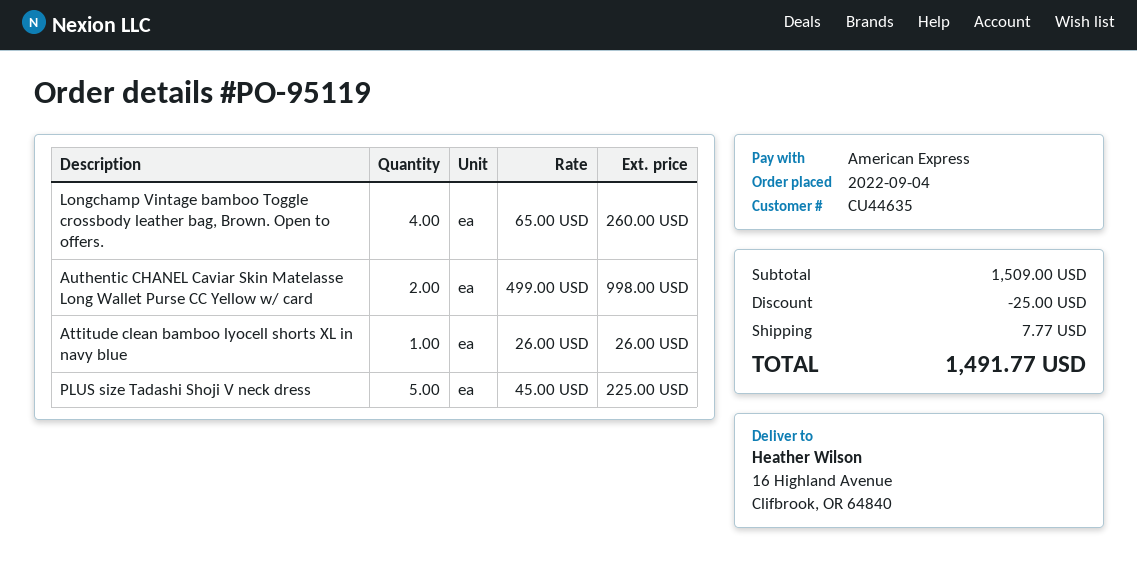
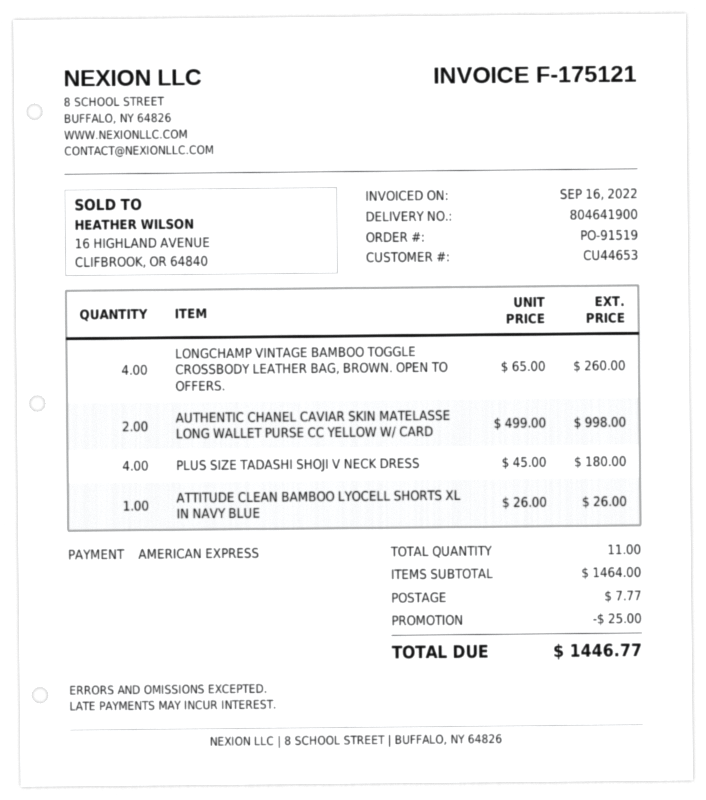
order number: PO-95119 -> PO-91519
customer number: CU44635 -> CU44653
PLUS size Tadashi Shoji V neck dress: 5 x 45.00 = 225.00 -> 4 x 45.00 = 180.00
subtotal: 1509.00 -> 1464.00
total: 1491.77 -> 1446.77

